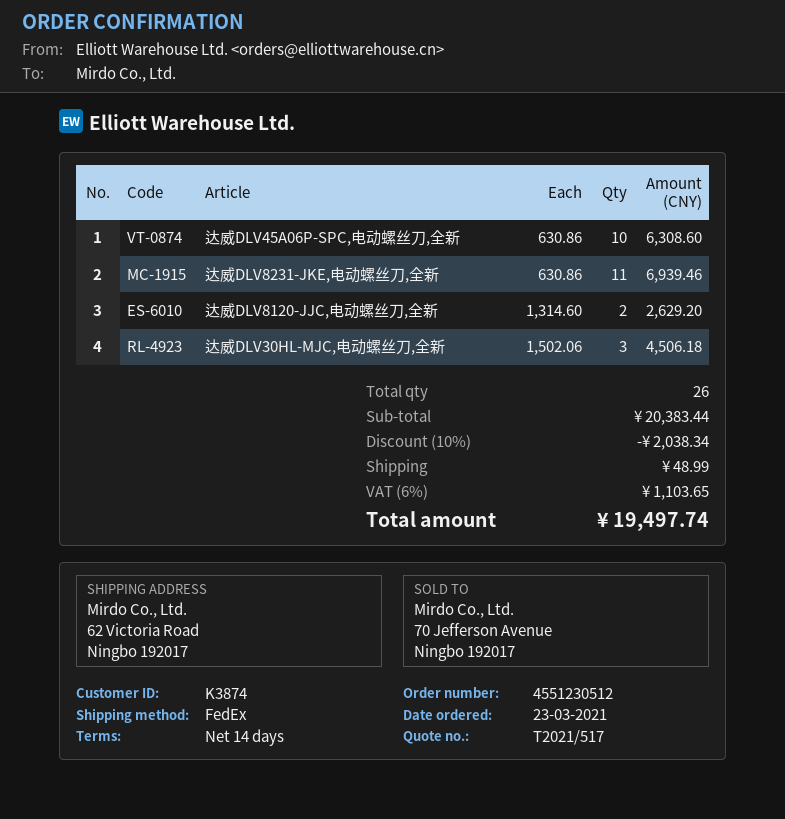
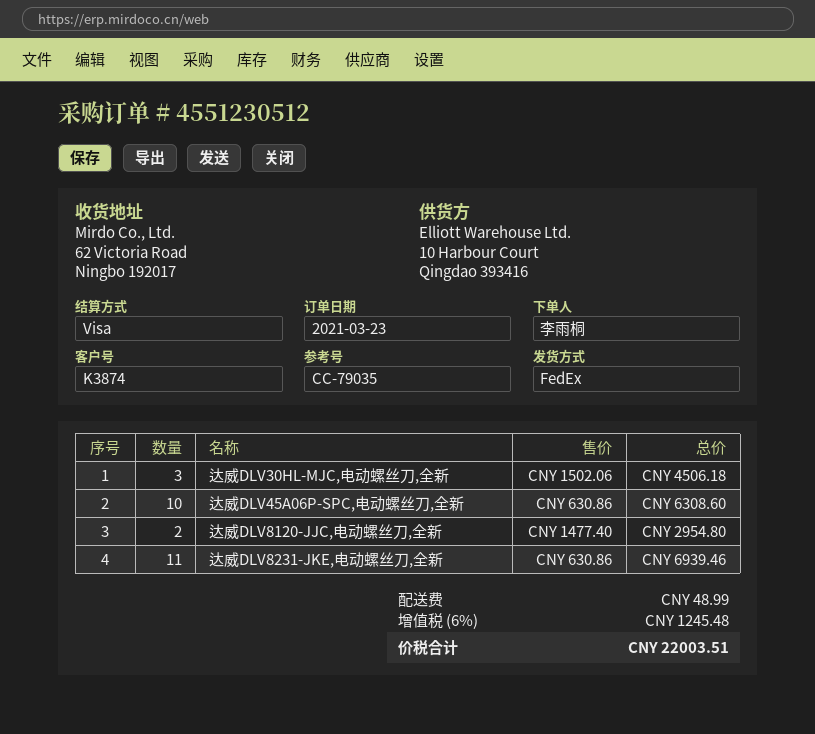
达威DLV8120-JJC,电动螺丝刀,全新: 2 x 1314.60 = 2629.20 -> 2 x 1477.40 = 2954.80
discount: 10% = 2038.34 -> none
tax: 6% = 1103.65 -> 6% = 1245.48
total: 19497.74 -> 22003.51

